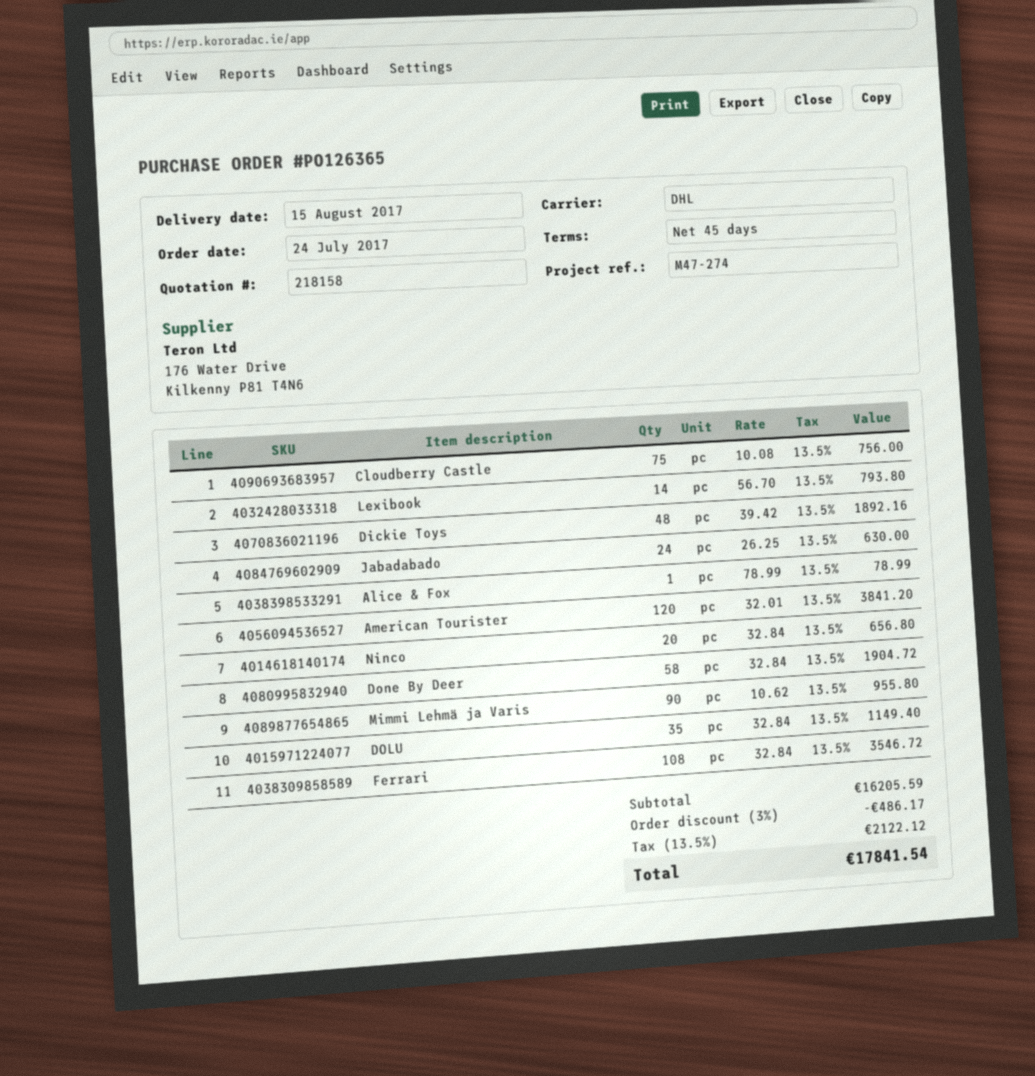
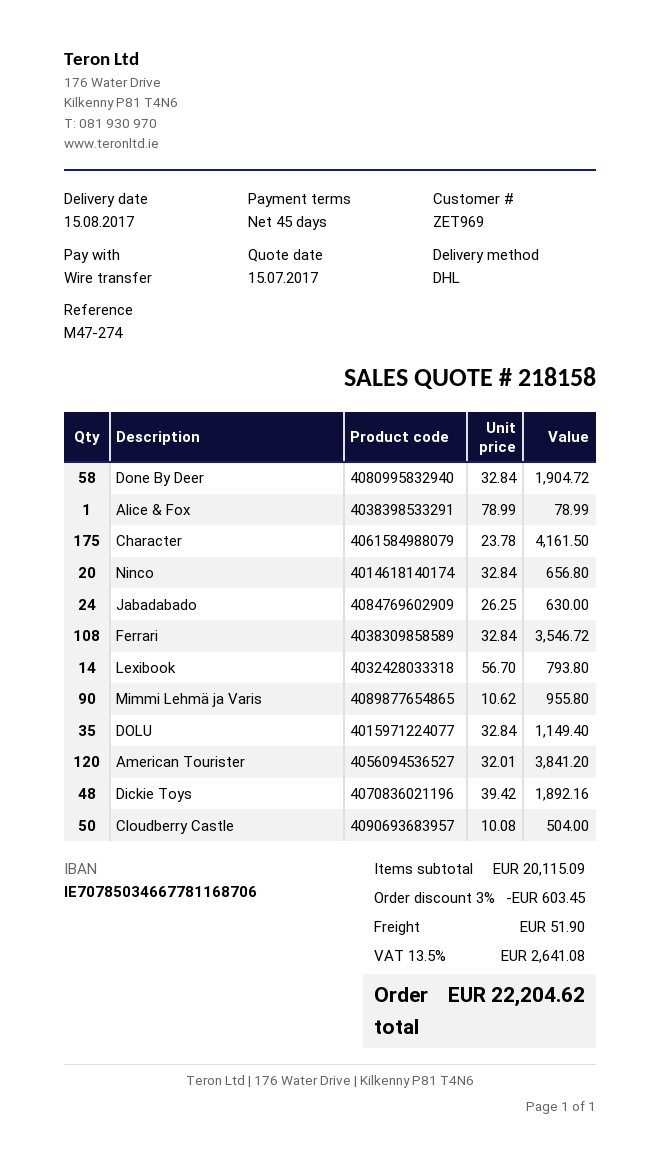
Cloudberry Castle: 75 x 10.08 = 756.00 -> 50 x 10.08 = 504.00
Character: none -> 175 x 23.78 = 4161.50
subtotal: 16205.59 -> 20115.09
discount: 3% = 486.17 -> 3% = 603.45
shipping: none -> 51.90
tax: 13.5% = 2122.12 -> 13.5% = 2641.08
total: 17841.54 -> 22204.62

